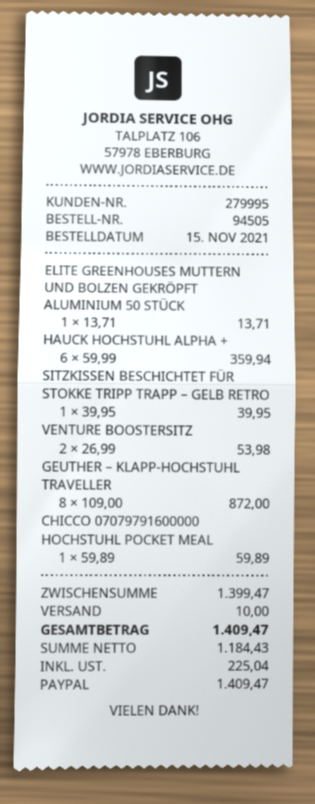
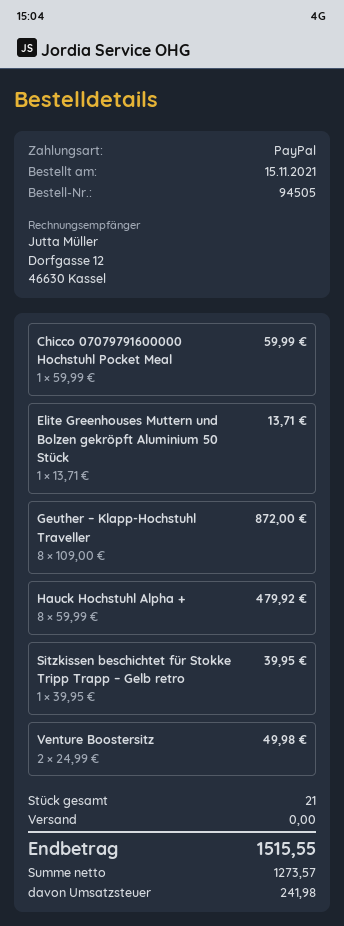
HAUCK HOCHSTUHL ALPHA +: 6 x 59.99 = 359.94 -> 8 x 59.99 = 479.92
VENTURE BOOSTERSITZ: 2 x 26.99 = 53.98 -> 2 x 24.99 = 49.98
CHICCO 07079791600000 HOCHSTUHL POCKET MEAL: 1 x 59.89 = 59.89 -> 1 x 59.99 = 59.99
shipping: 10.00 -> 0.00
net: 1184.43 -> 1273.57
tax: 225.04 -> 241.98
total: 1409.47 -> 1515.55

